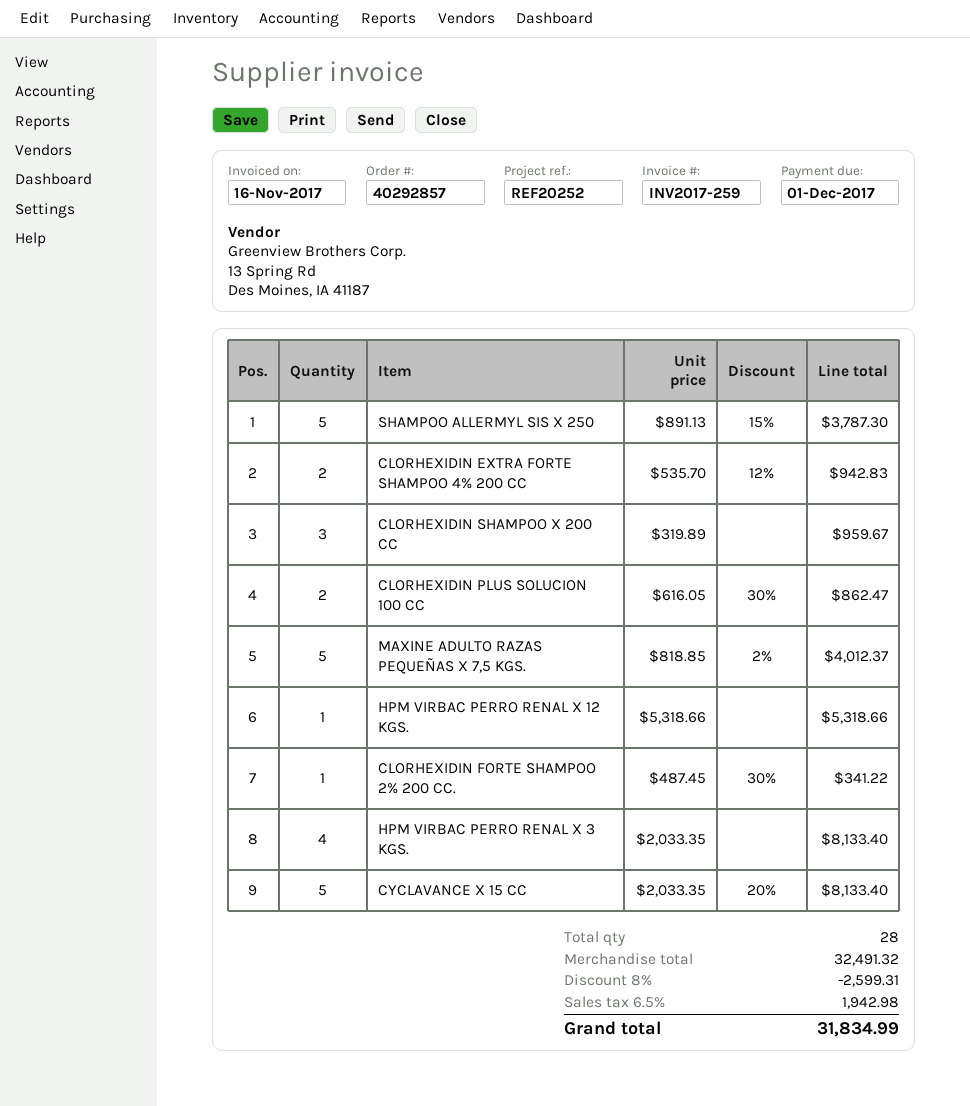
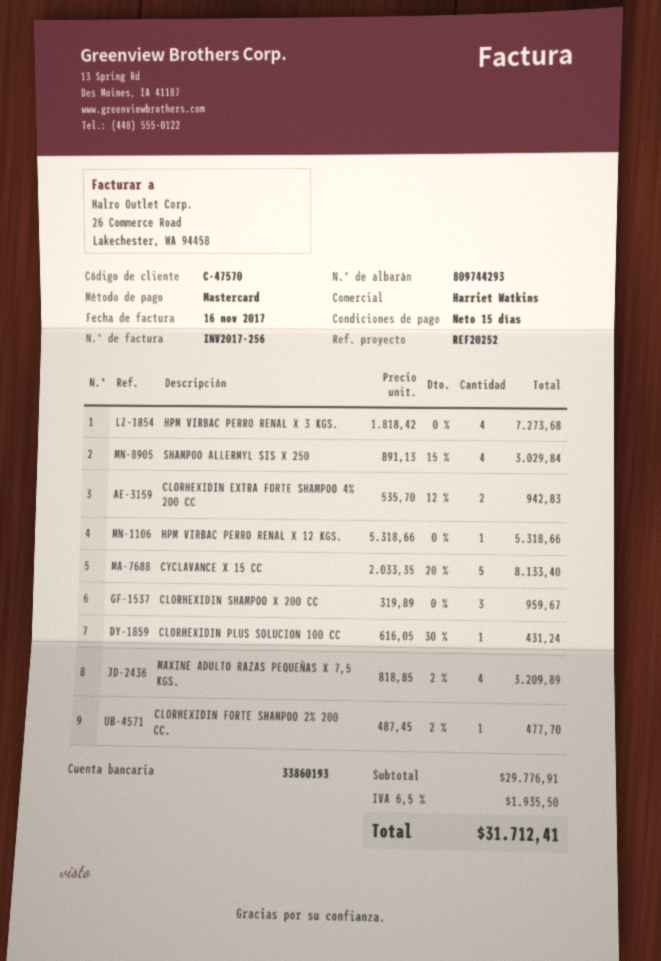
invoice number: INV2017-259 -> INV2017-256
SHAMPOO ALLERMYL SIS X 250: 5 x 891.13 - 15% = 3787.30 -> 4 x 891.13 - 15% = 3029.84
CLORHEXIDIN PLUS SOLUCION 100 CC: 2 x 616.05 - 30% = 862.47 -> 1 x 616.05 - 30% = 431.24
MAXINE ADULTO RAZAS PEQUEÑAS X 7,5 KGS.: 5 x 818.85 - 2% = 4012.37 -> 4 x 818.85 - 2% = 3209.89
CLORHEXIDIN FORTE SHAMPOO 2% 200 CC.: 1 x 487.45 - 30% = 341.22 -> 1 x 487.45 - 2% = 477.70
HPM VIRBAC PERRO RENAL X 3 KGS.: 4 x 2033.35 = 8133.40 -> 4 x 1818.42 = 7273.68
subtotal: 32491.32 -> 29776.91
discount: 8% = 2599.31 -> none
tax: 6.5% = 1942.98 -> 6.5% = 1935.50
total: 31834.99 -> 31712.41

